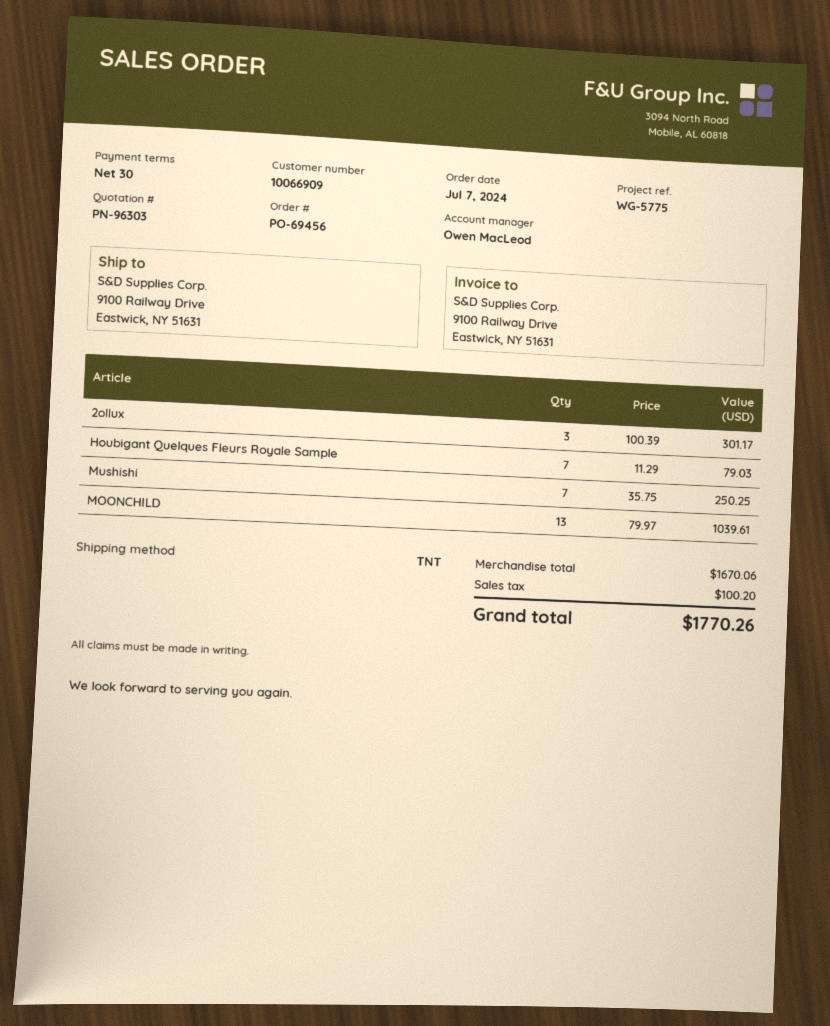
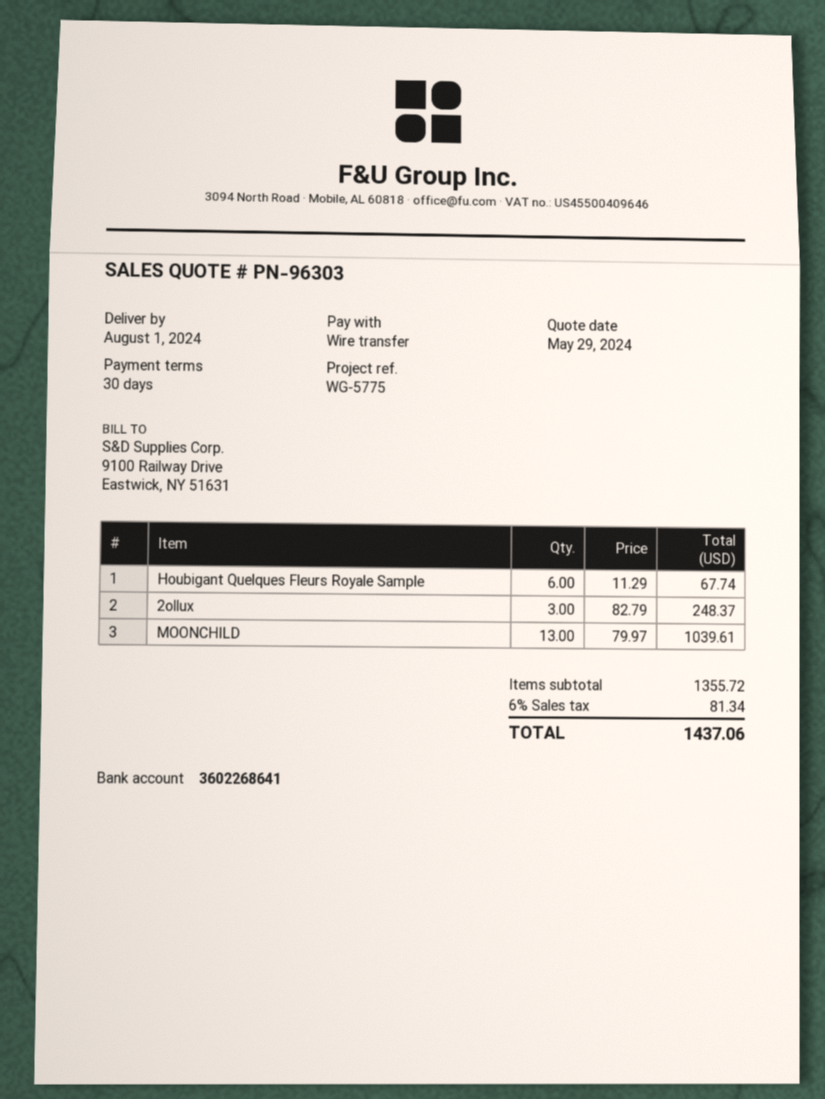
2ollux: 3 x 100.39 = 301.17 -> 3 x 82.79 = 248.37
Houbigant Quelques Fleurs Royale Sample: 7 x 11.29 = 79.03 -> 6 x 11.29 = 67.74
Mushishi: 7 x 35.75 = 250.25 -> none
subtotal: 1670.06 -> 1355.72
tax: 100.20 -> 81.34
total: 1770.26 -> 1437.06

